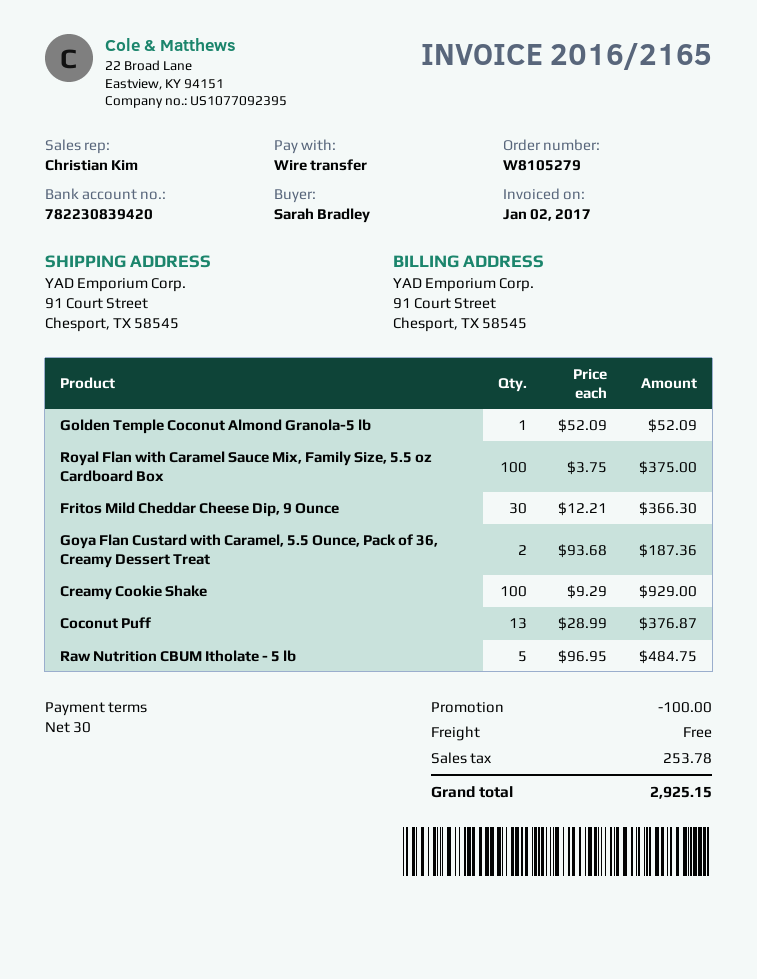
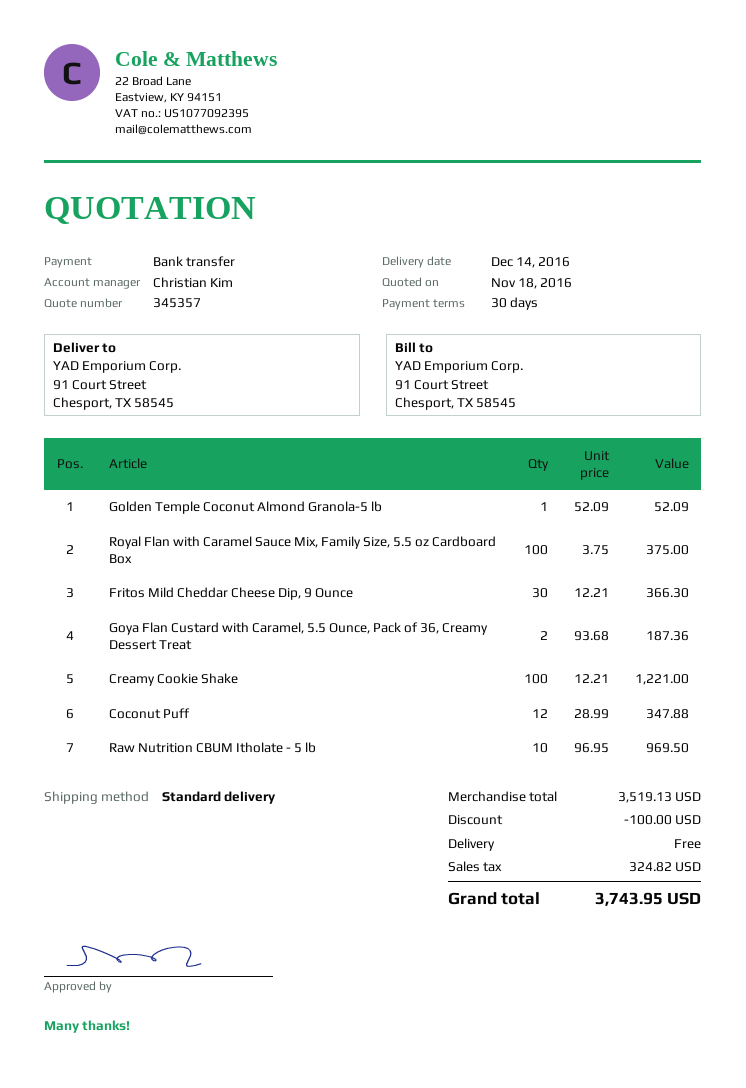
Creamy Cookie Shake: 100 x 9.29 = 929.00 -> 100 x 12.21 = 1221.00
Coconut Puff: 13 x 28.99 = 376.87 -> 12 x 28.99 = 347.88
Raw Nutrition CBUM Itholate - 5 lb: 5 x 96.95 = 484.75 -> 10 x 96.95 = 969.50
tax: 253.78 -> 324.82
total: 2925.15 -> 3743.95

